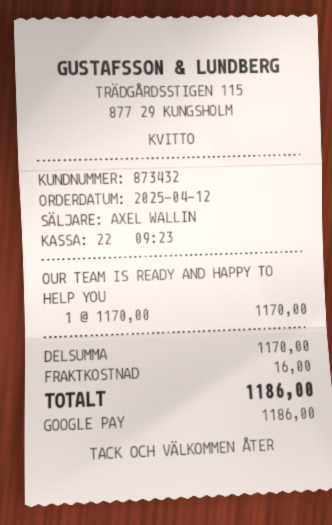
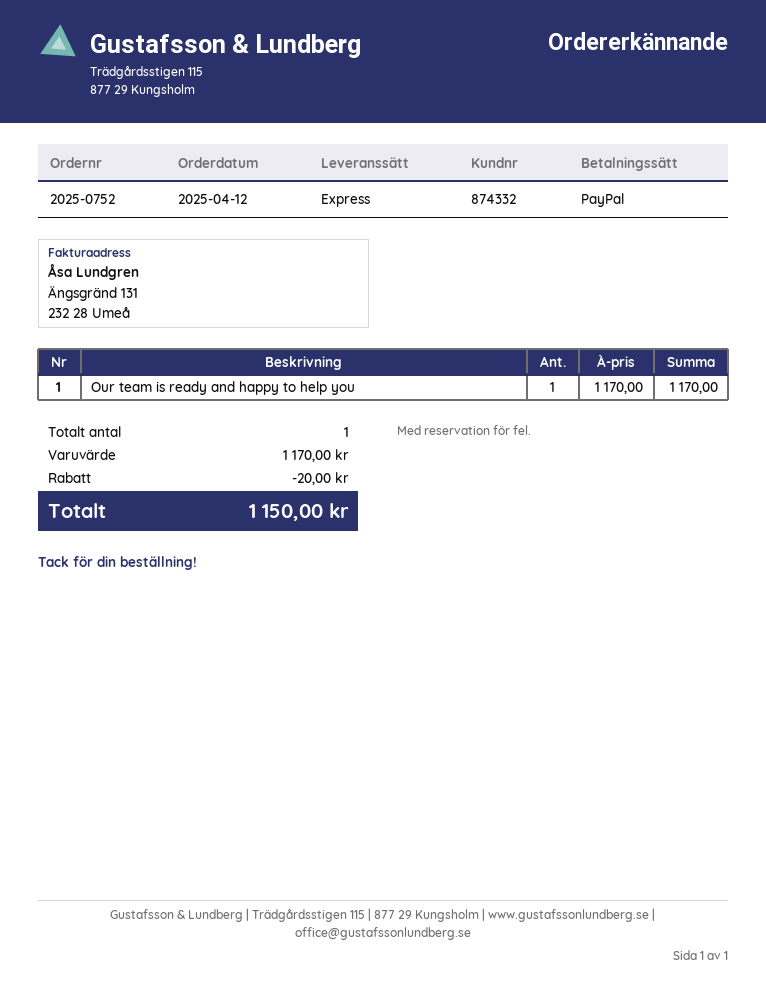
customer number: 873432 -> 874332
payment method: Google Pay -> PayPal
discount: none -> 20.00
shipping: 16.00 -> none
total: 1186.00 -> 1150.00

